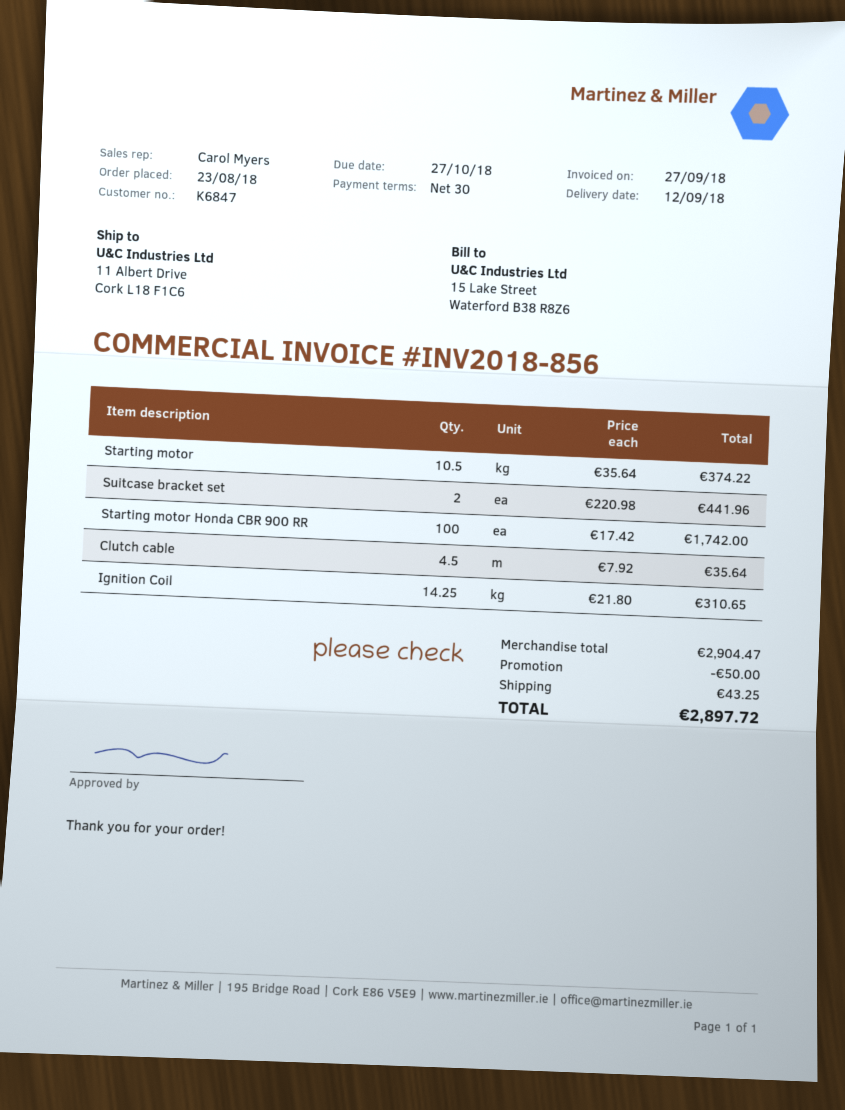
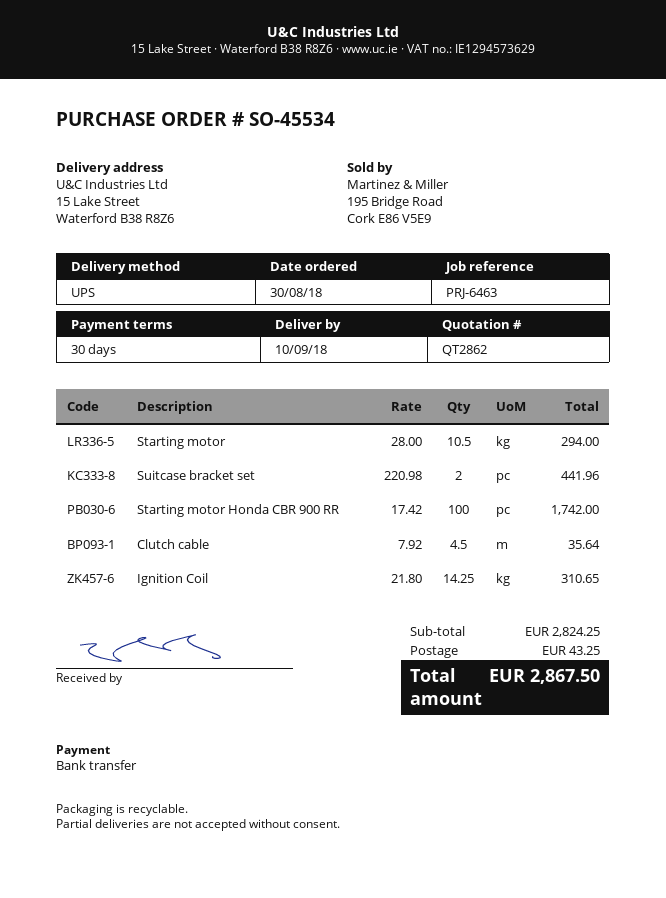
order date: 2018-08-23 -> 2018-08-30
delivery date: 2018-09-12 -> 2018-09-10
ship to: 11 Albert Drive, Cork L18 F1C6 -> 15 Lake Street, Waterford B38 R8Z6
Starting motor: 10.5 x 35.64 = 374.22 -> 10.5 x 28.00 = 294.00
subtotal: 2904.47 -> 2824.25
discount: 50.00 -> none
total: 2897.72 -> 2867.50

